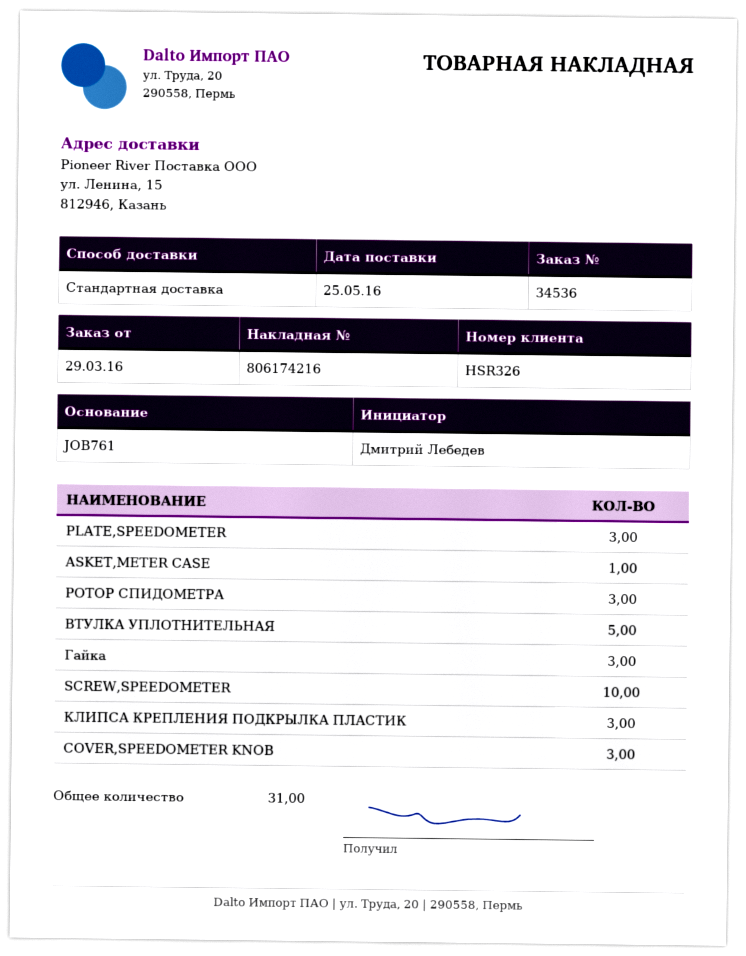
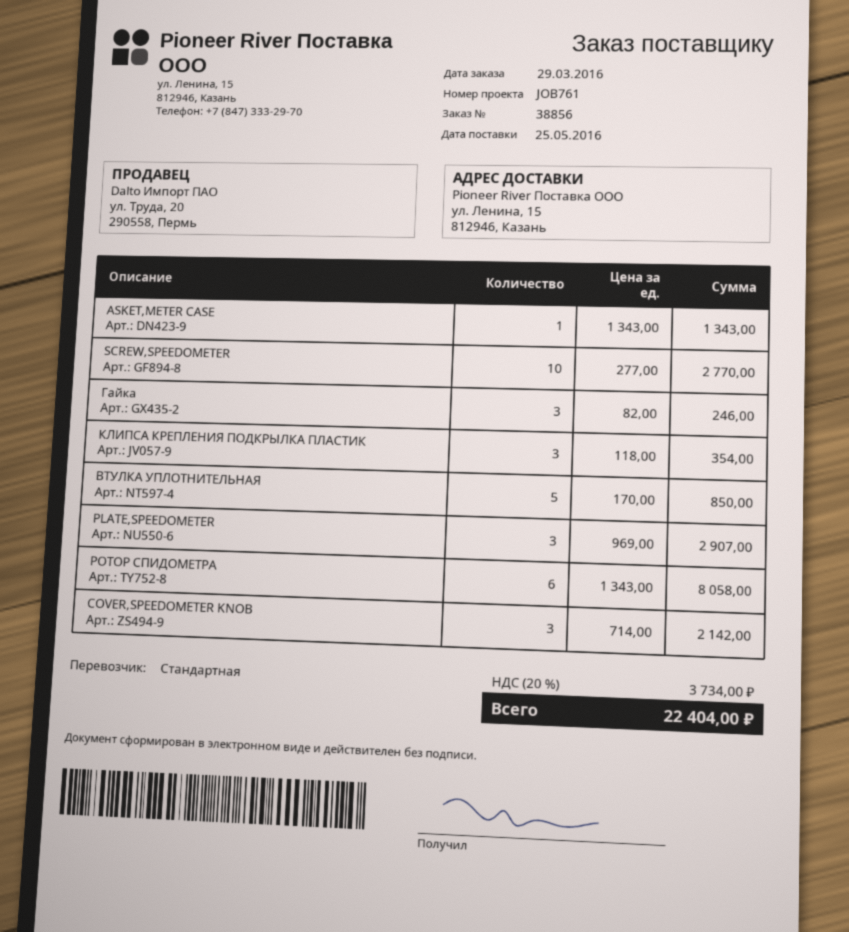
order number: 34536 -> 38856
РОТОР СПИДОМЕТРА: 3 -> 6

